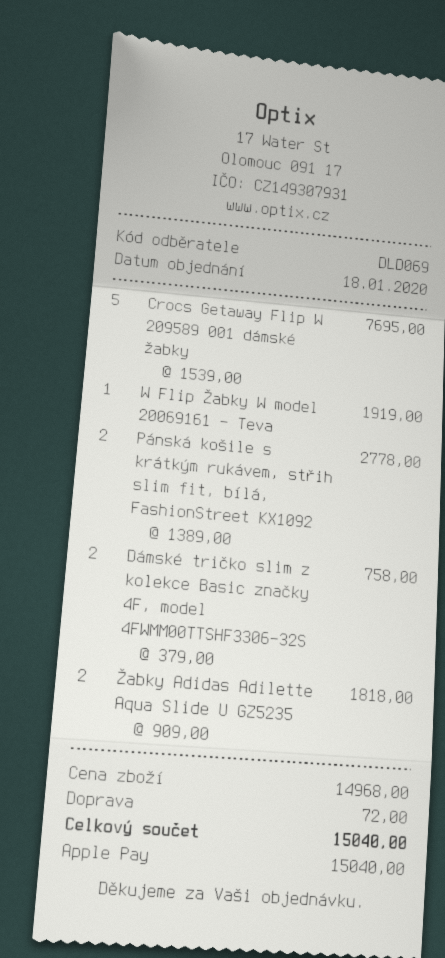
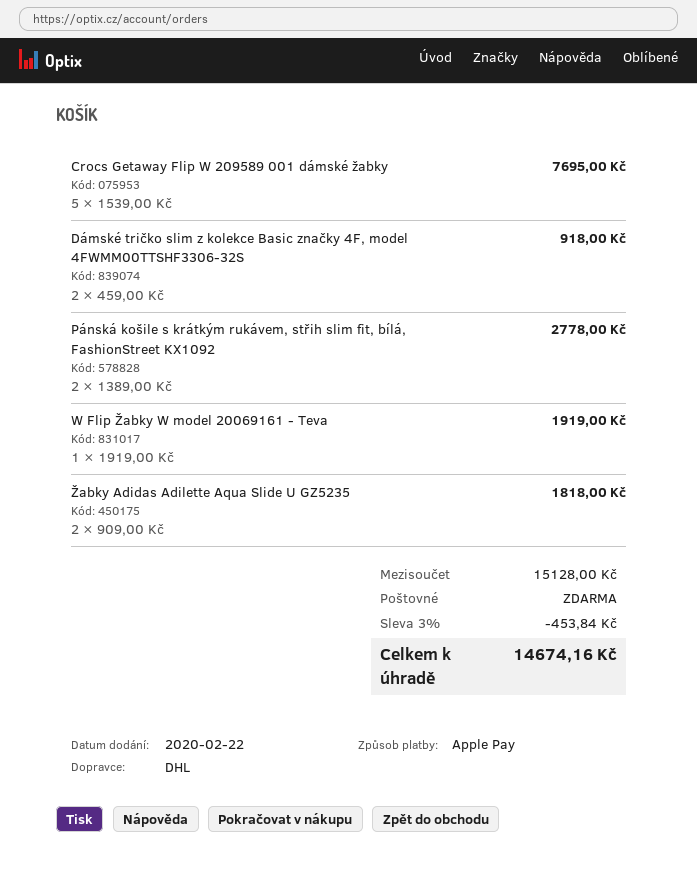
Dámské tričko slim z kolekce Basic značky 4F, model 4FWMM00TTSHF3306-32S: 2 x 379.00 = 758.00 -> 2 x 459.00 = 918.00
subtotal: 14968.00 -> 15128.00
discount: none -> 3% = 453.84
shipping: 72.00 -> 0.00
total: 15040.00 -> 14674.16

